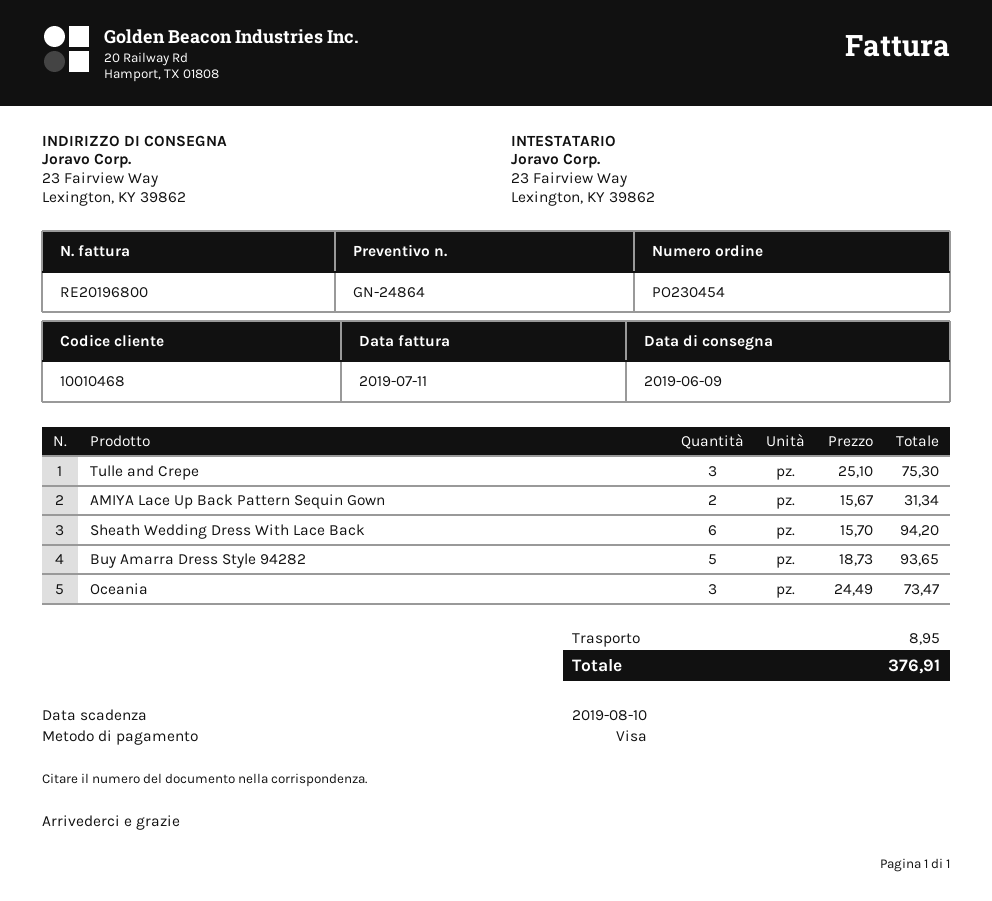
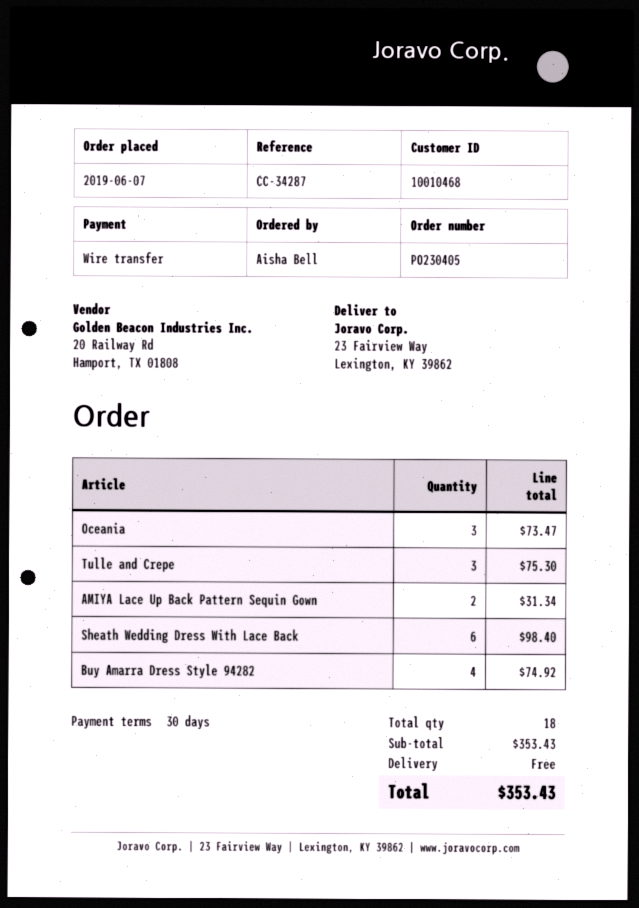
order number: PO230454 -> PO230405
payment method: Visa -> bank transfer
Sheath Wedding Dress With Lace Back: 6 for 94.20 -> 6 for 98.40
Buy Amarra Dress Style 94282: 5 for 93.65 -> 4 for 74.92
shipping: 8.95 -> 0.00
total: 376.91 -> 353.43

